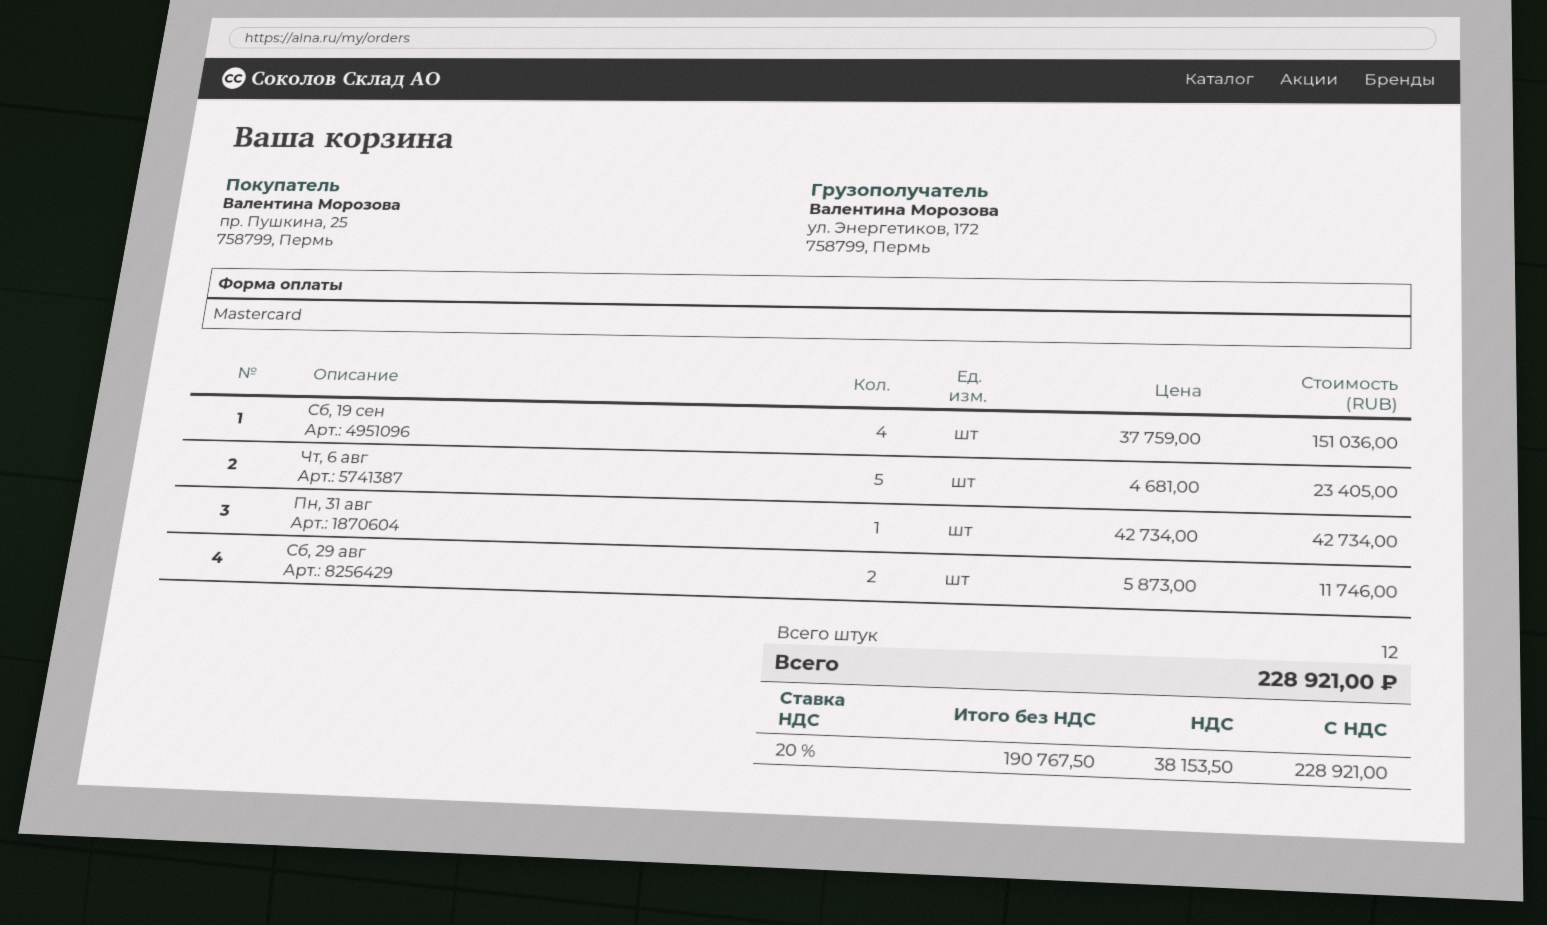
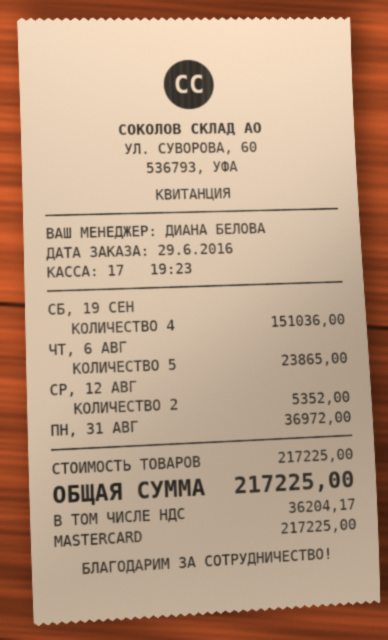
Чт, 6 авг: 5 for 23405.00 -> 5 for 23865.00
Пн, 31 авг: 1 for 42734.00 -> 1 for 36972.00
Сб, 29 авг: 2 for 11746.00 -> none
СР, 12 АВГ: none -> 2 for 5352.00
tax: 38153.50 -> 36204.17
total: 228921.00 -> 217225.00

